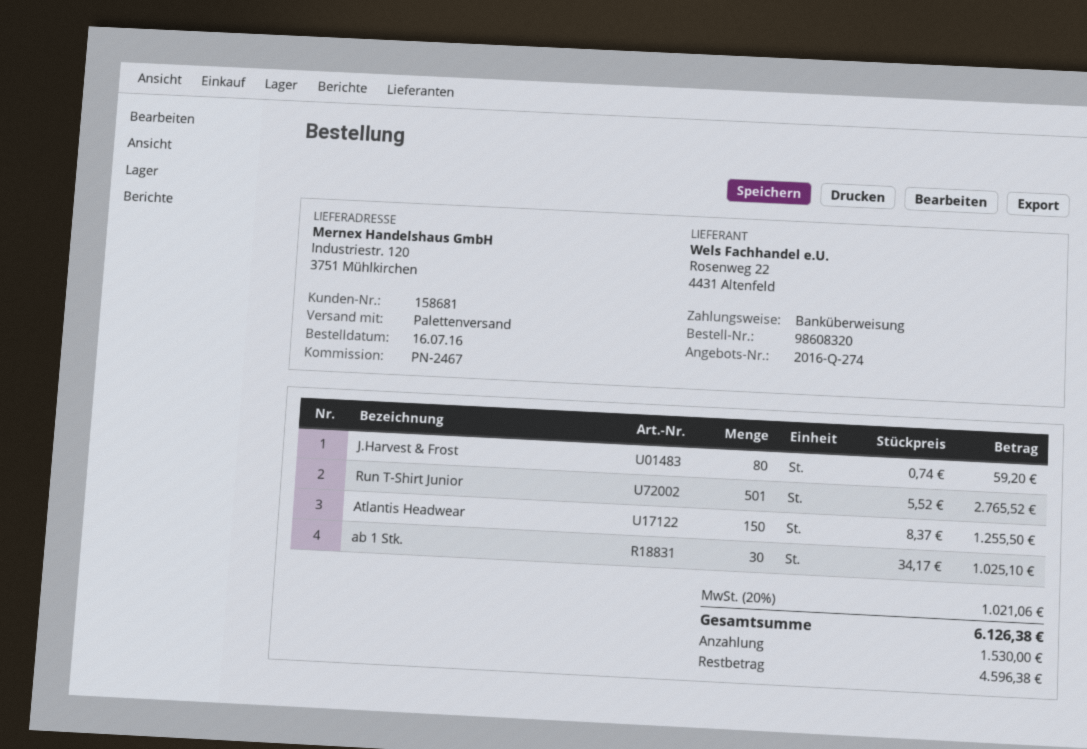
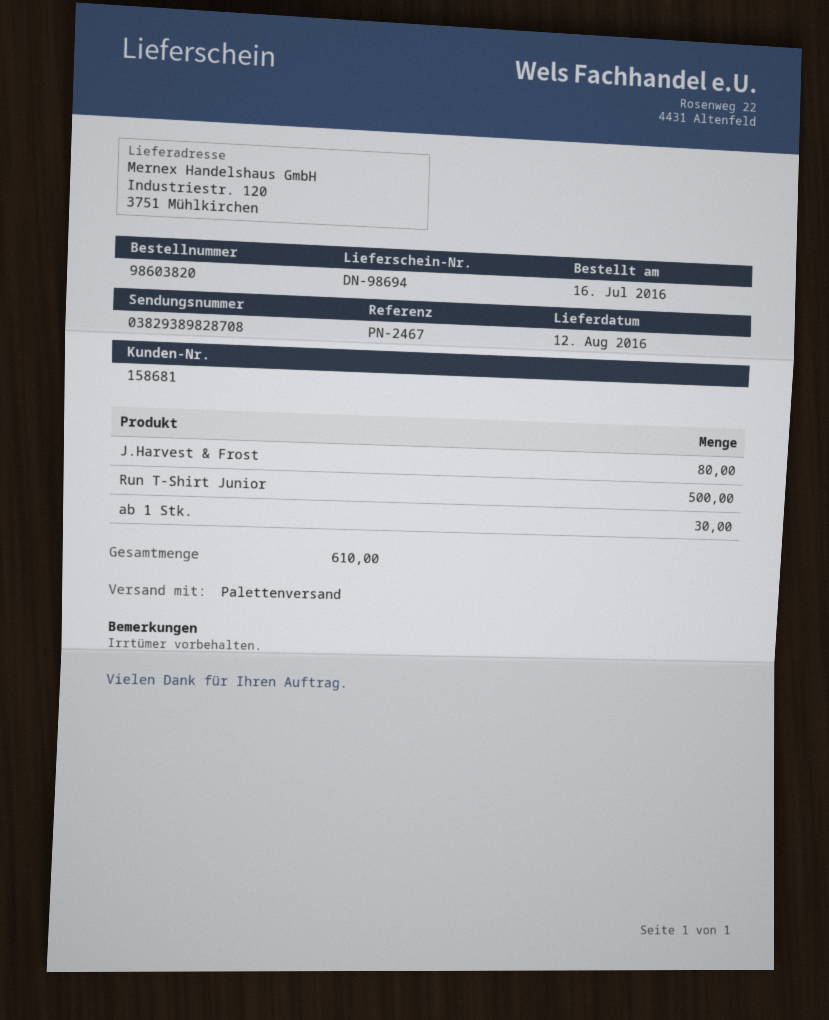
order number: 98608320 -> 98603820
Run T-Shirt Junior: 501 -> 500
Atlantis Headwear: 150 -> none

